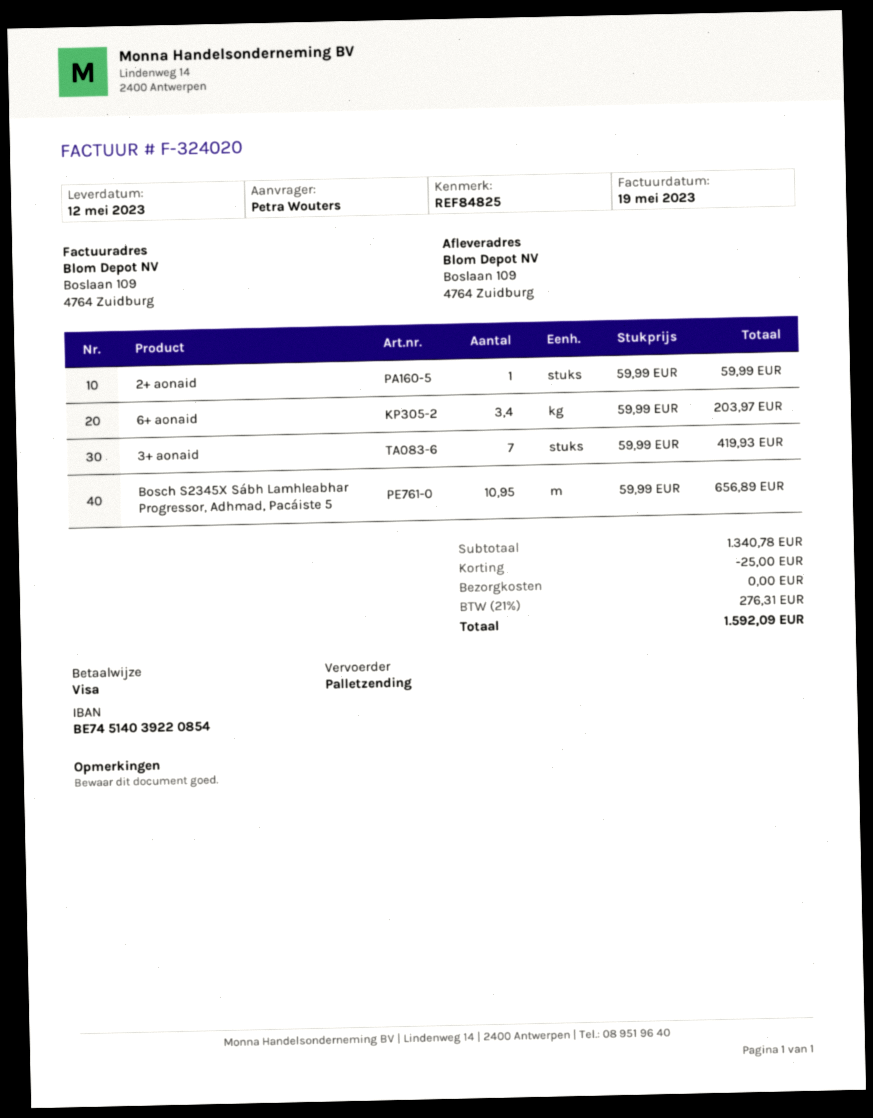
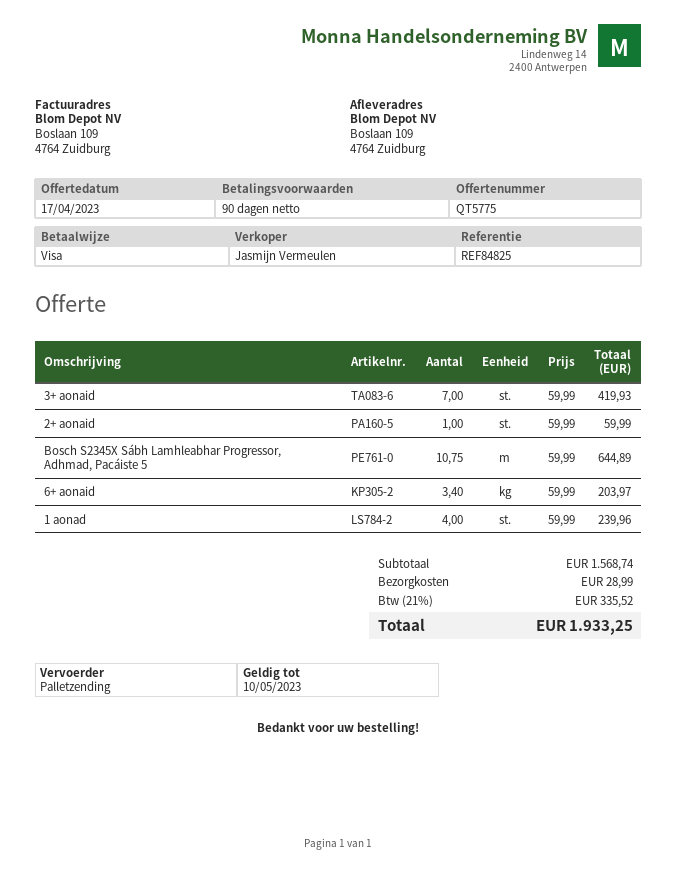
Bosch S2345X Sábh Lamhleabhar Progressor, Adhmad, Pacáiste 5: 10.95 x 59.99 = 656.89 -> 10.75 x 59.99 = 644.89
1 aonad: none -> 4 x 59.99 = 239.96
subtotal: 1340.78 -> 1568.74
discount: 25.00 -> none
shipping: 0.00 -> 28.99
tax: 21% = 276.31 -> 21% = 335.52
total: 1592.09 -> 1933.25

